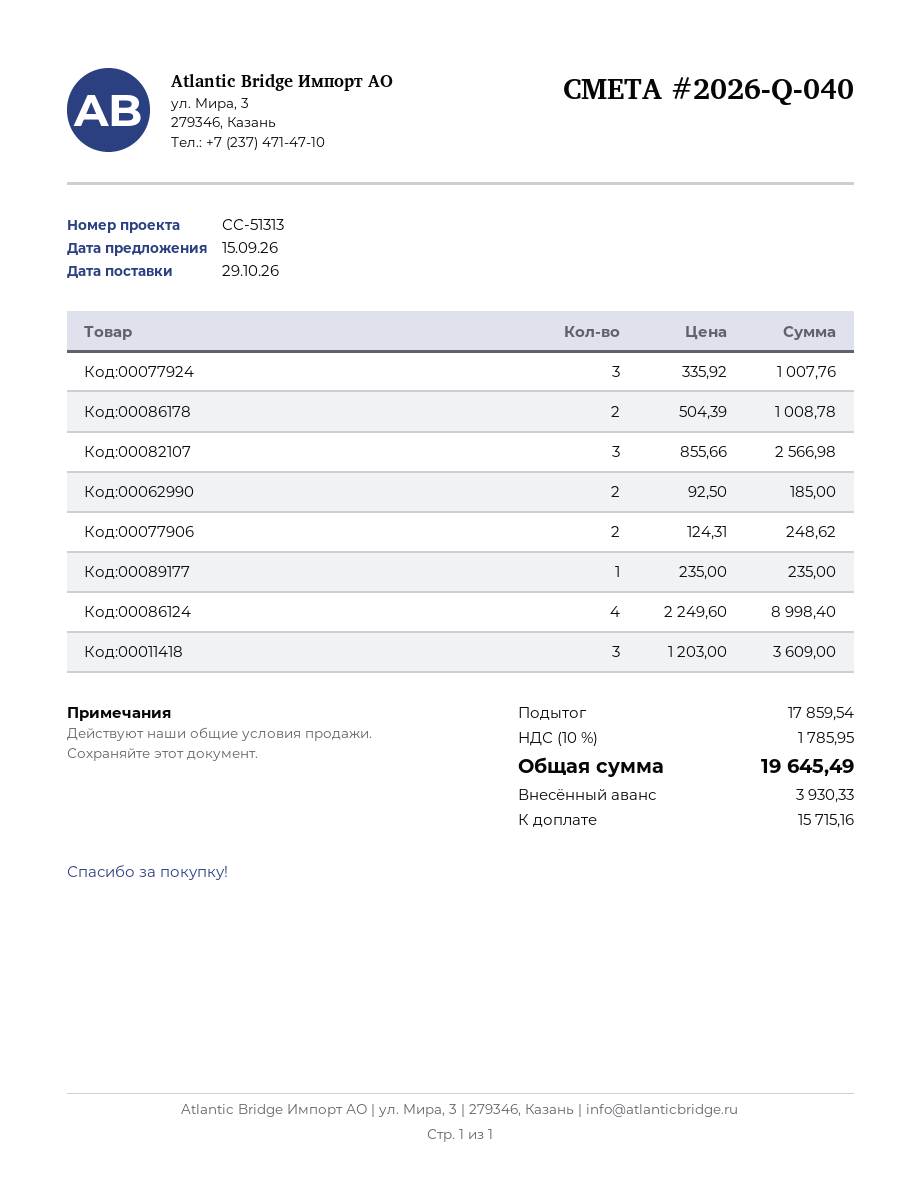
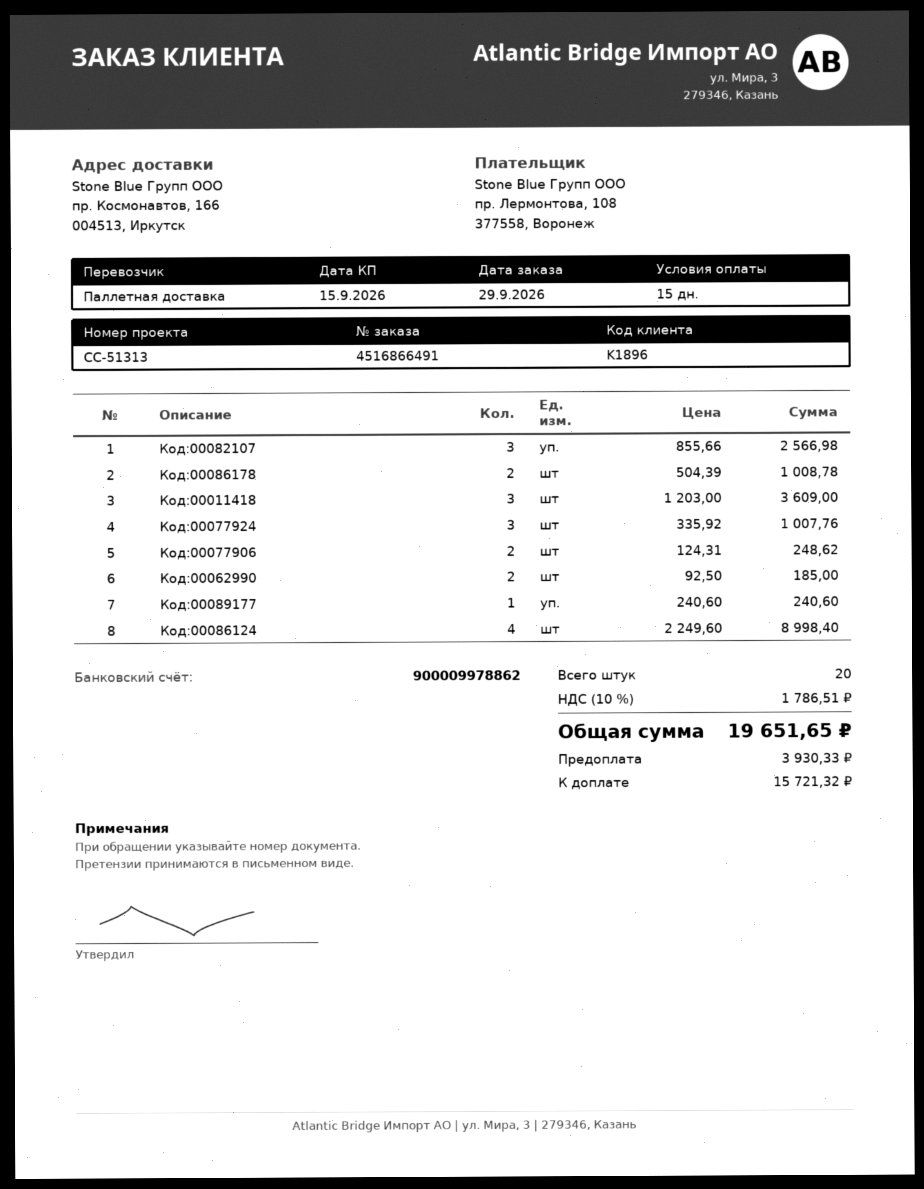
Код:00089177: 1 x 235.00 = 235.00 -> 1 x 240.60 = 240.60
tax: 10% = 1785.95 -> 10% = 1786.51
total: 19645.49 -> 19651.65
balance: 15715.16 -> 15721.32

